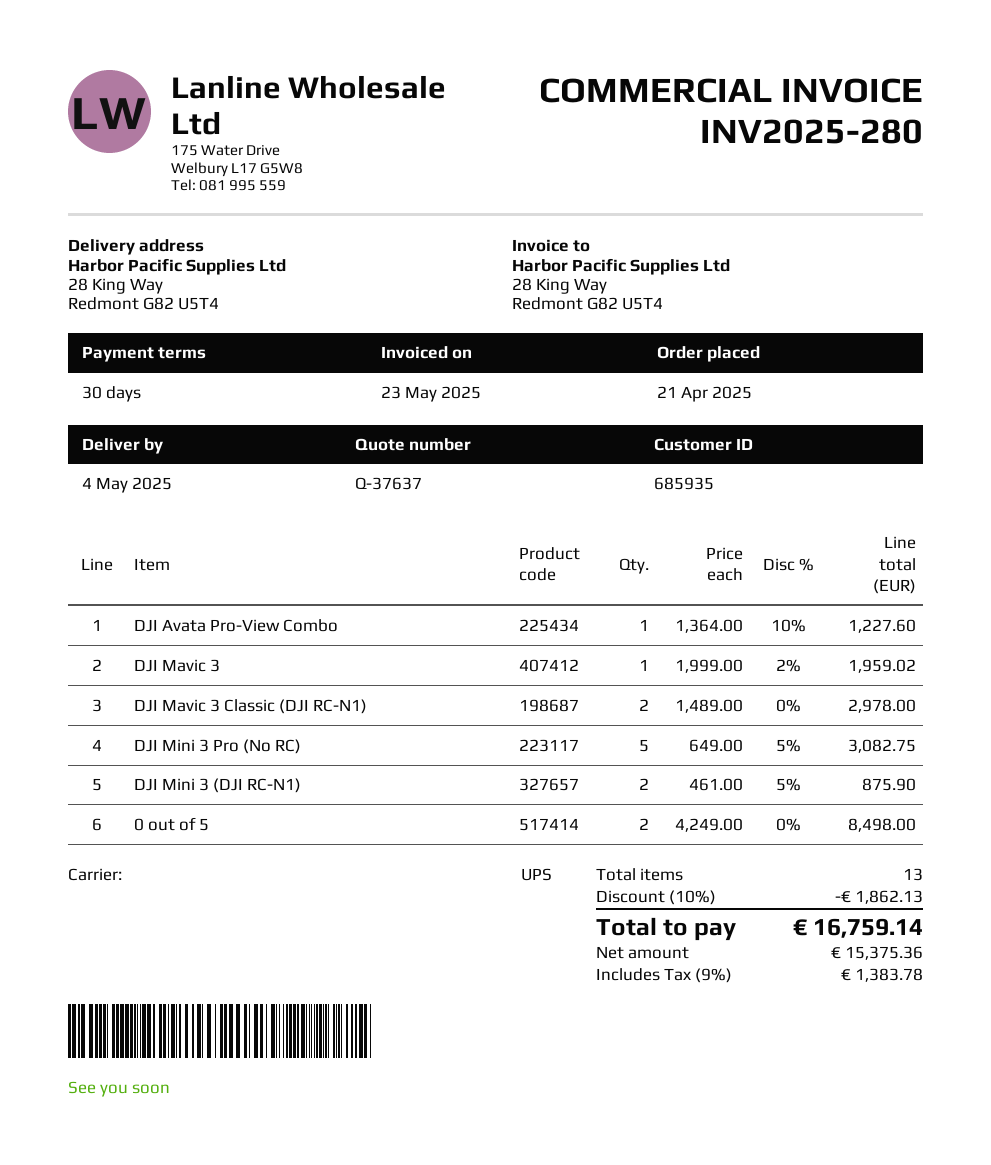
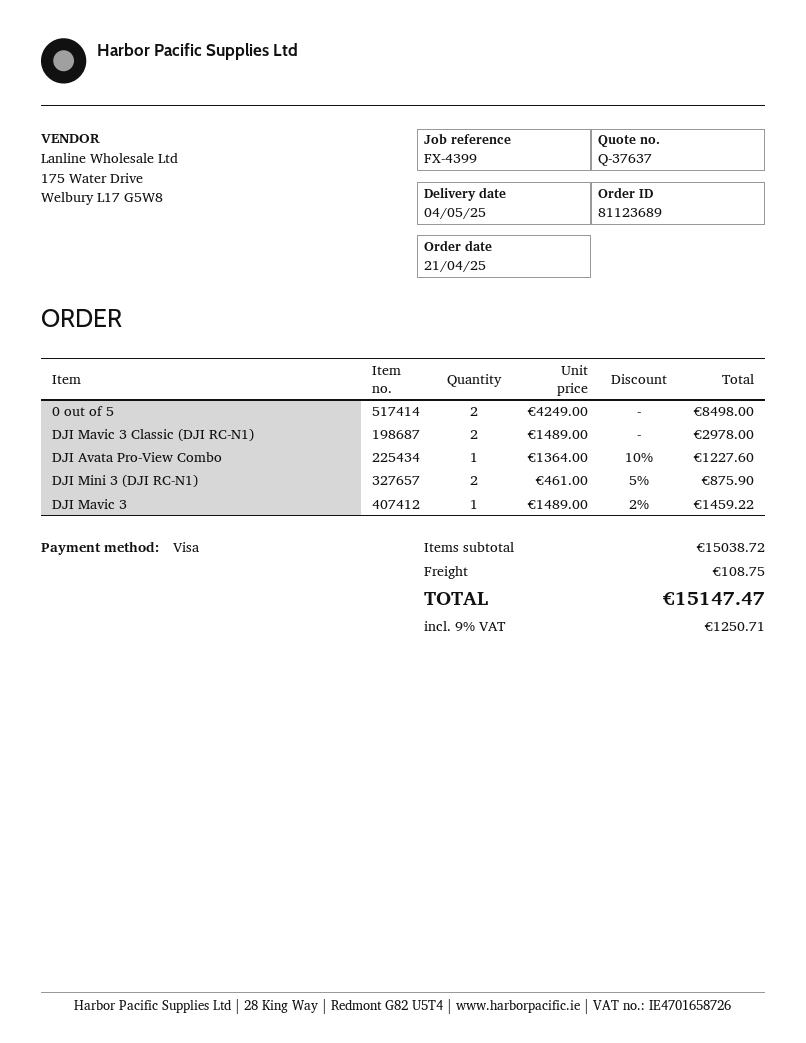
DJI Mavic 3: 1 x 1999.00 - 2% = 1959.02 -> 1 x 1489.00 - 2% = 1459.22
DJI Mini 3 Pro (No RC): 5 x 649.00 - 5% = 3082.75 -> none
discount: 10% = 1862.13 -> none
shipping: none -> 108.75
tax: 9% = 1383.78 -> 9% = 1250.71
total: 16759.14 -> 15147.47

